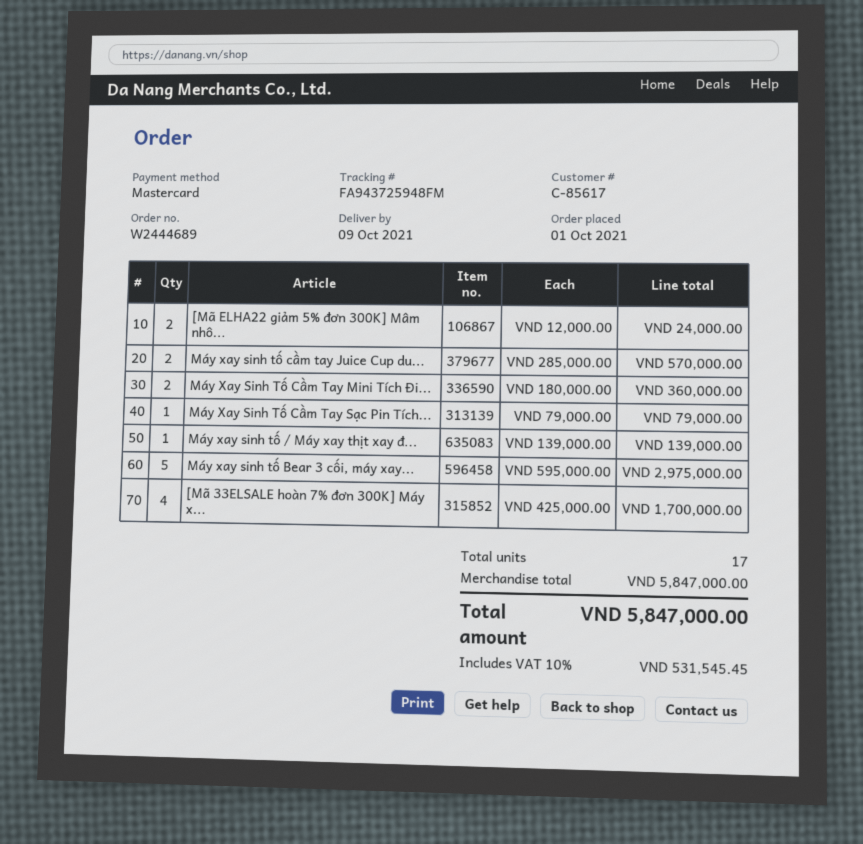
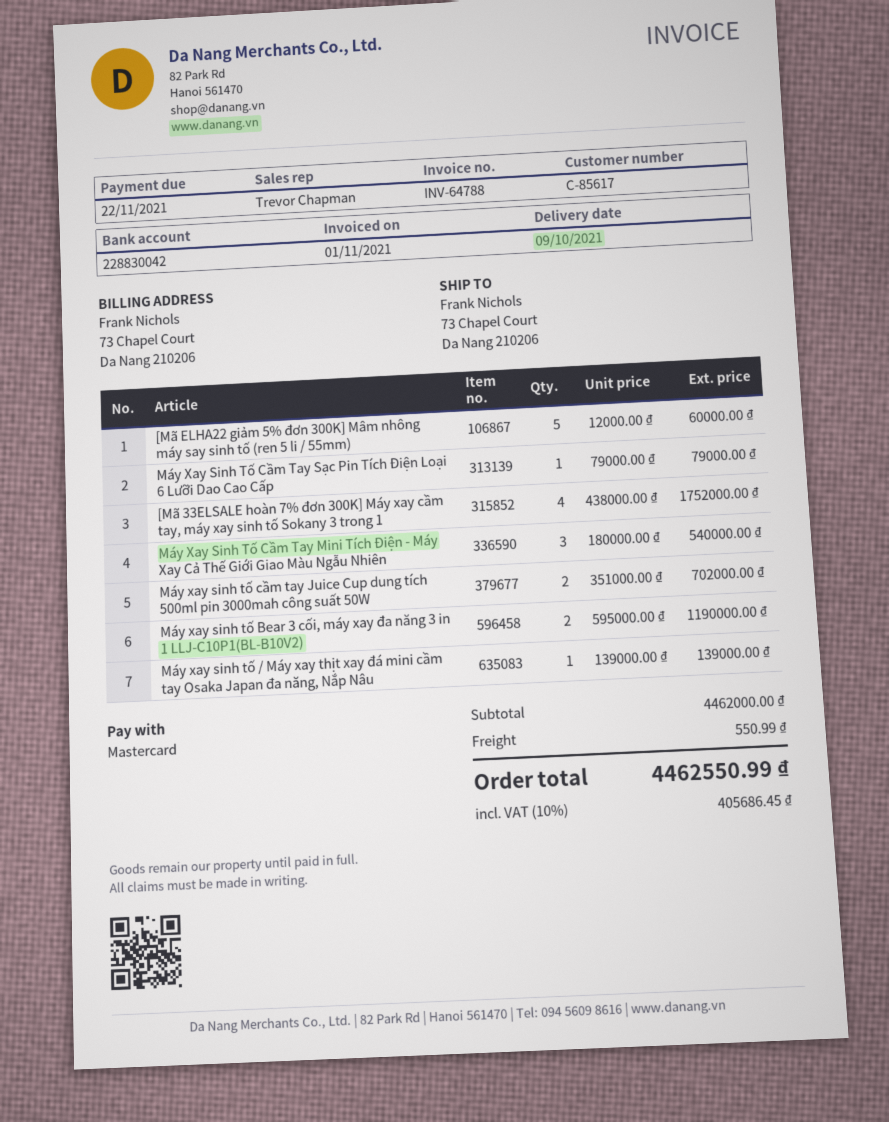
[Mã ELHA22 giảm 5% đơn 300K] Mâm nhô...: 2 x 12000.00 = 24000.00 -> 5 x 12000.00 = 60000.00
Máy xay sinh tố cầm tay Juice Cup du...: 2 x 285000.00 = 570000.00 -> 2 x 351000.00 = 702000.00
Máy Xay Sinh Tố Cầm Tay Mini Tích Đi...: 2 x 180000.00 = 360000.00 -> 3 x 180000.00 = 540000.00
Máy xay sinh tố Bear 3 cối, máy xay...: 5 x 595000.00 = 2975000.00 -> 2 x 595000.00 = 1190000.00
[Mã 33ELSALE hoàn 7% đơn 300K] Máy x...: 4 x 425000.00 = 1700000.00 -> 4 x 438000.00 = 1752000.00
subtotal: 5847000.00 -> 4462000.00
shipping: none -> 550.99
tax: 10% = 531545.45 -> 10% = 405686.45
total: 5847000.00 -> 4462550.99

